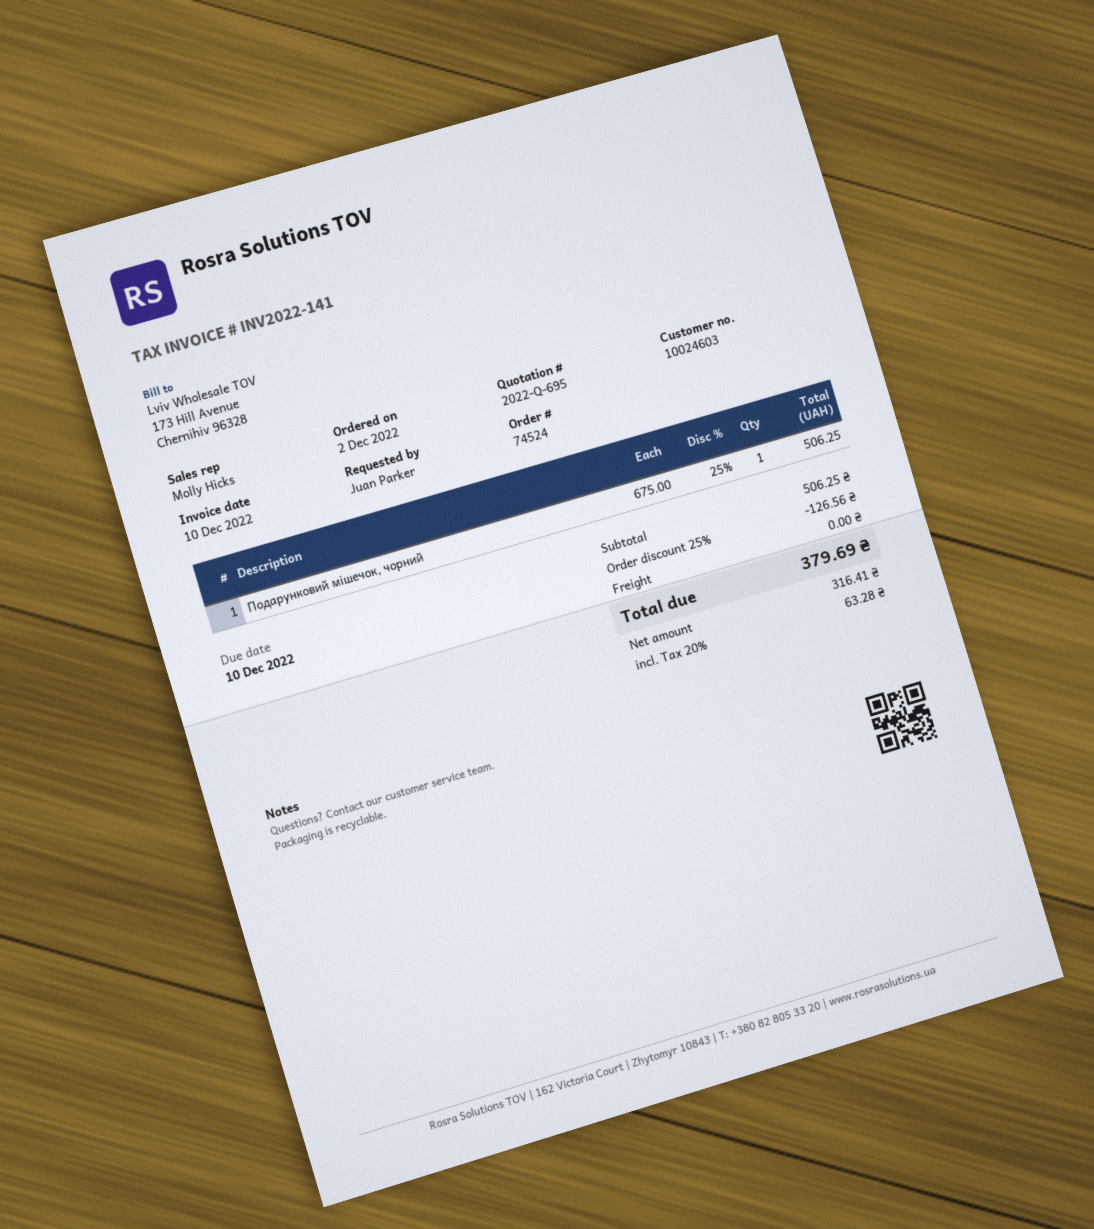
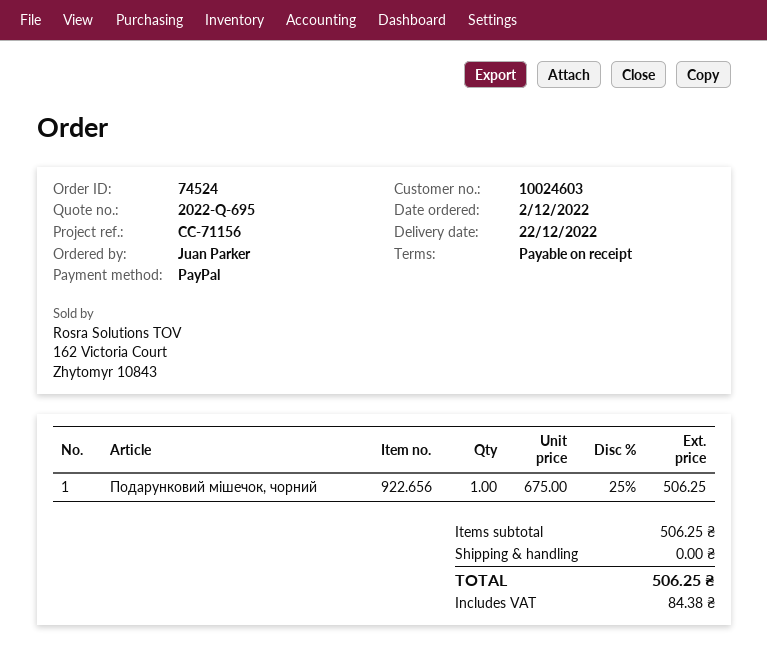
discount: 25% = 126.56 -> none
tax: 63.28 -> 84.38
total: 379.69 -> 506.25

